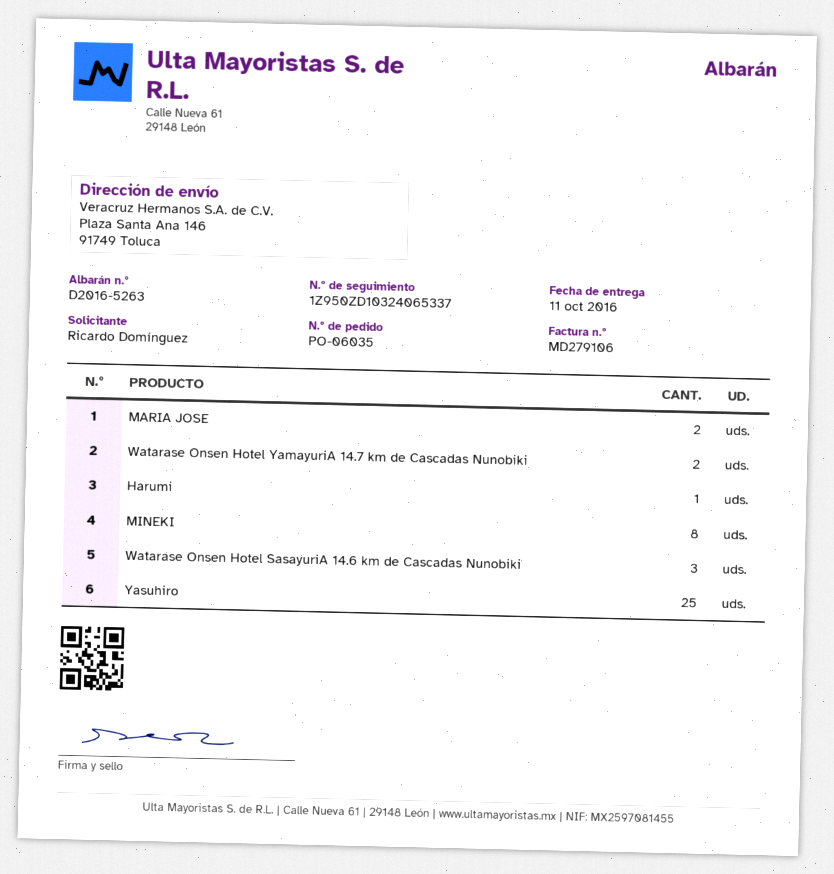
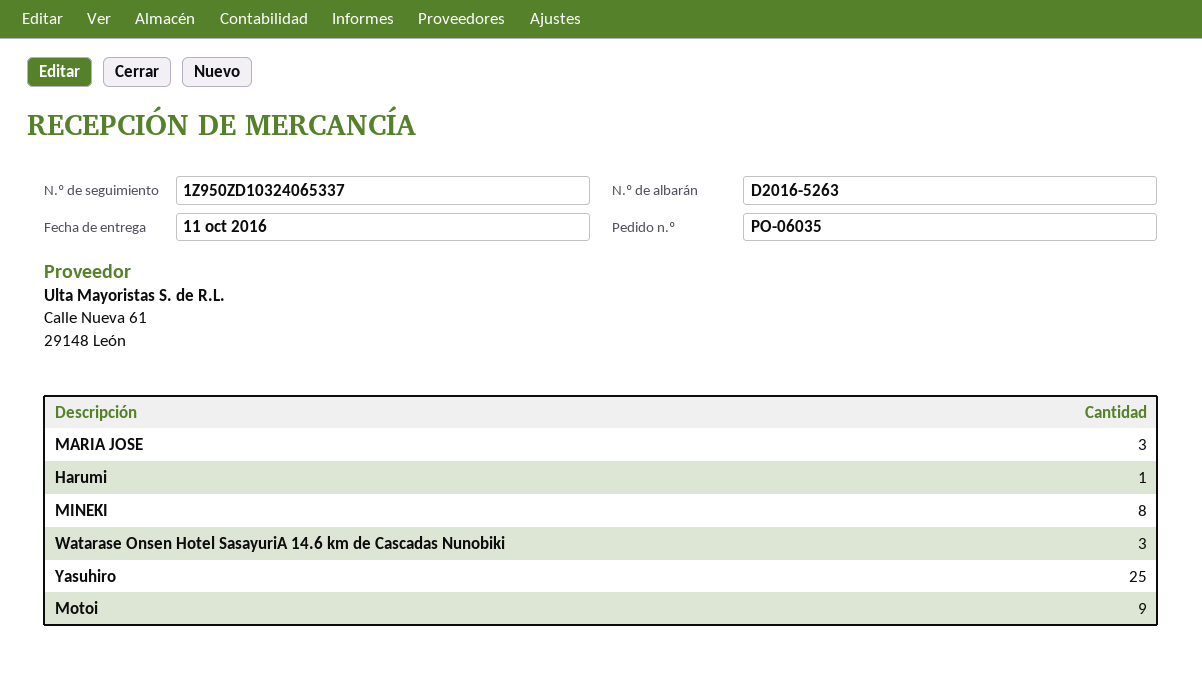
MARIA JOSE: 2 -> 3
Watarase Onsen Hotel YamayuriA 14.7 km de Cascadas Nunobiki: 2 -> none
Motoi: none -> 9

